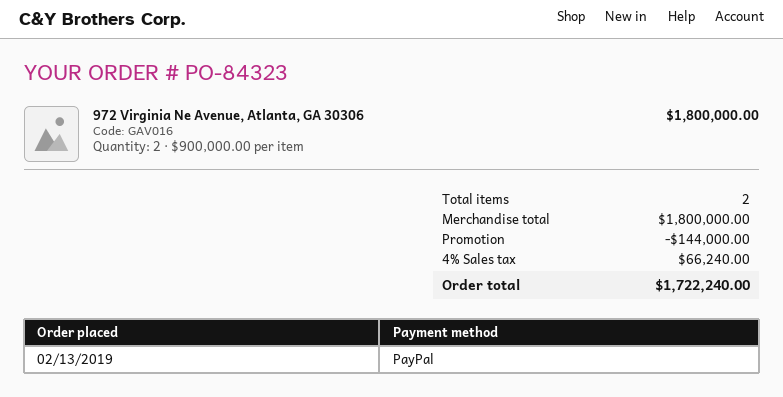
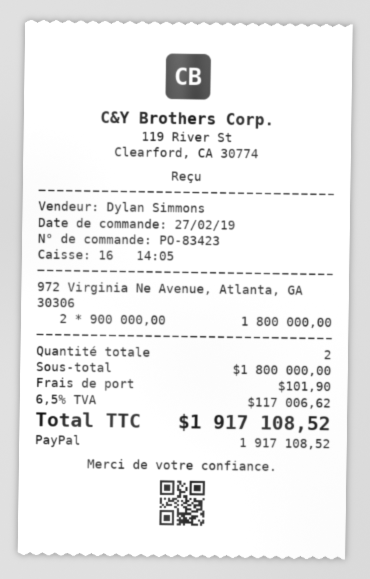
order number: PO-84323 -> PO-83423
order date: 2019-02-13 -> 2019-02-27
discount: 144000.00 -> none
shipping: none -> 101.90
tax: 4% = 66240.00 -> 6.5% = 117006.62
total: 1722240.00 -> 1917108.52

